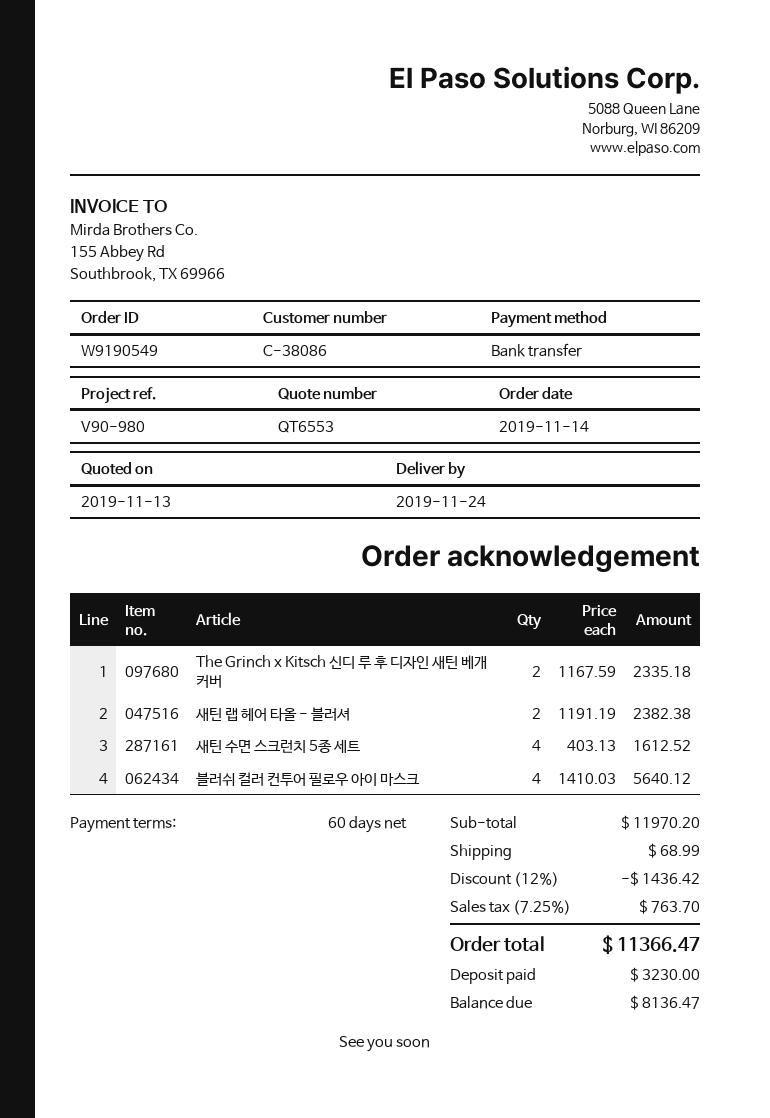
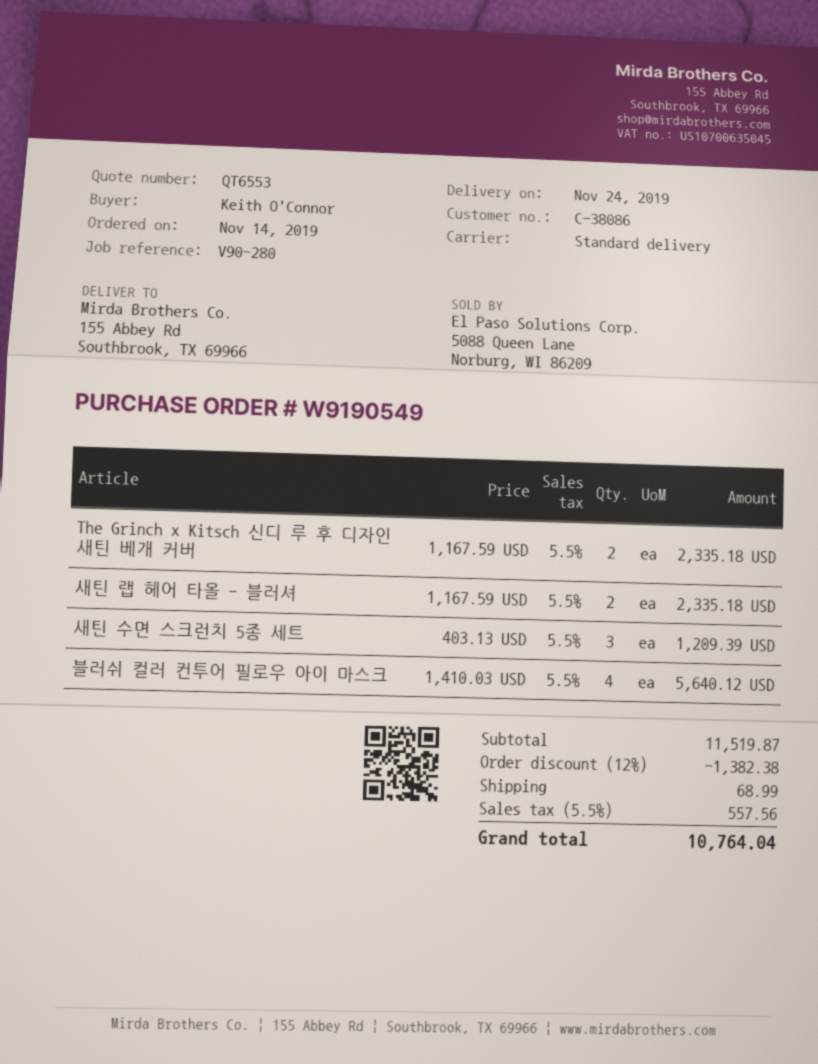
reference: V90-980 -> V90-280
새틴 랩 헤어 타올 - 블러셔: 2 x 1191.19 = 2382.38 -> 2 x 1167.59 = 2335.18
새틴 수면 스크런치 5종 세트: 4 x 403.13 = 1612.52 -> 3 x 403.13 = 1209.39
subtotal: 11970.20 -> 11519.87
discount: 12% = 1436.42 -> 12% = 1382.38
tax: 7.25% = 763.70 -> 5.5% = 557.56
total: 11366.47 -> 10764.04

